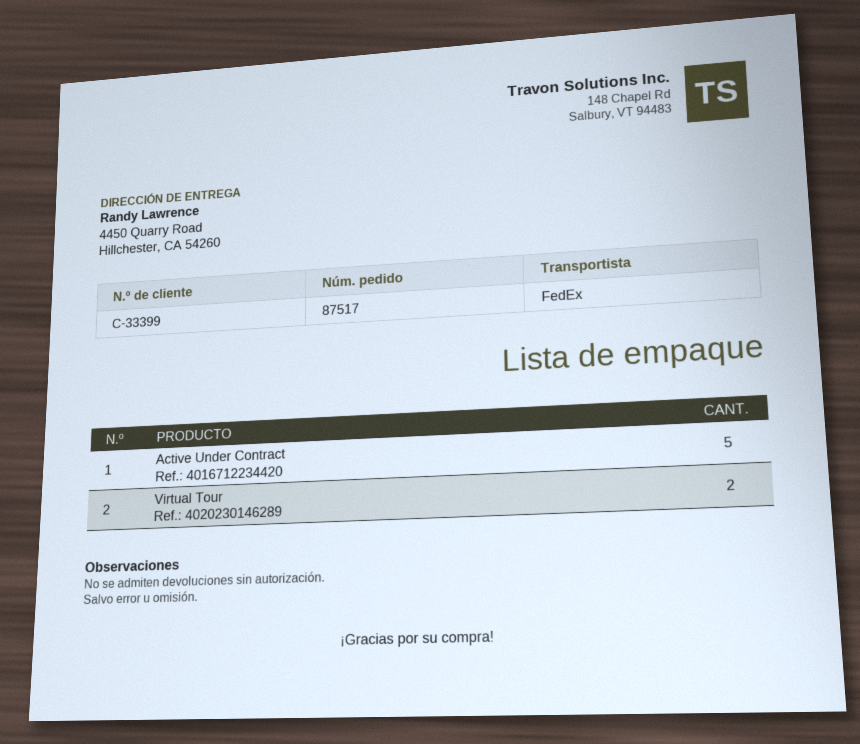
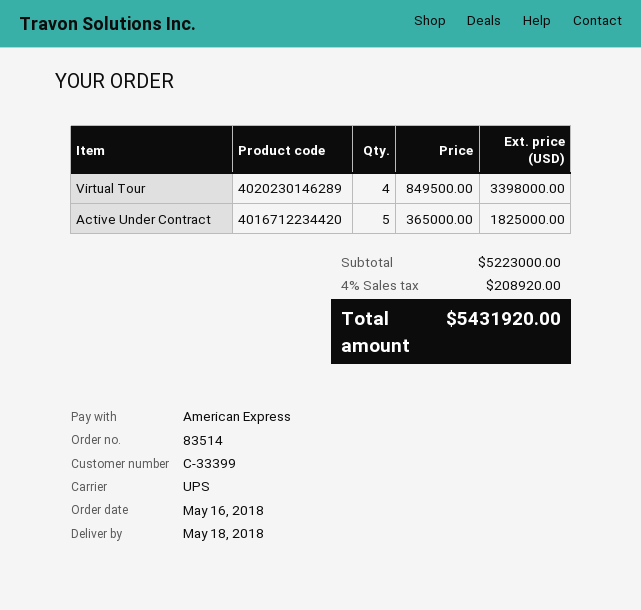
order number: 87517 -> 83514
shipping method: FedEx -> UPS
Virtual Tour: 2 -> 4

